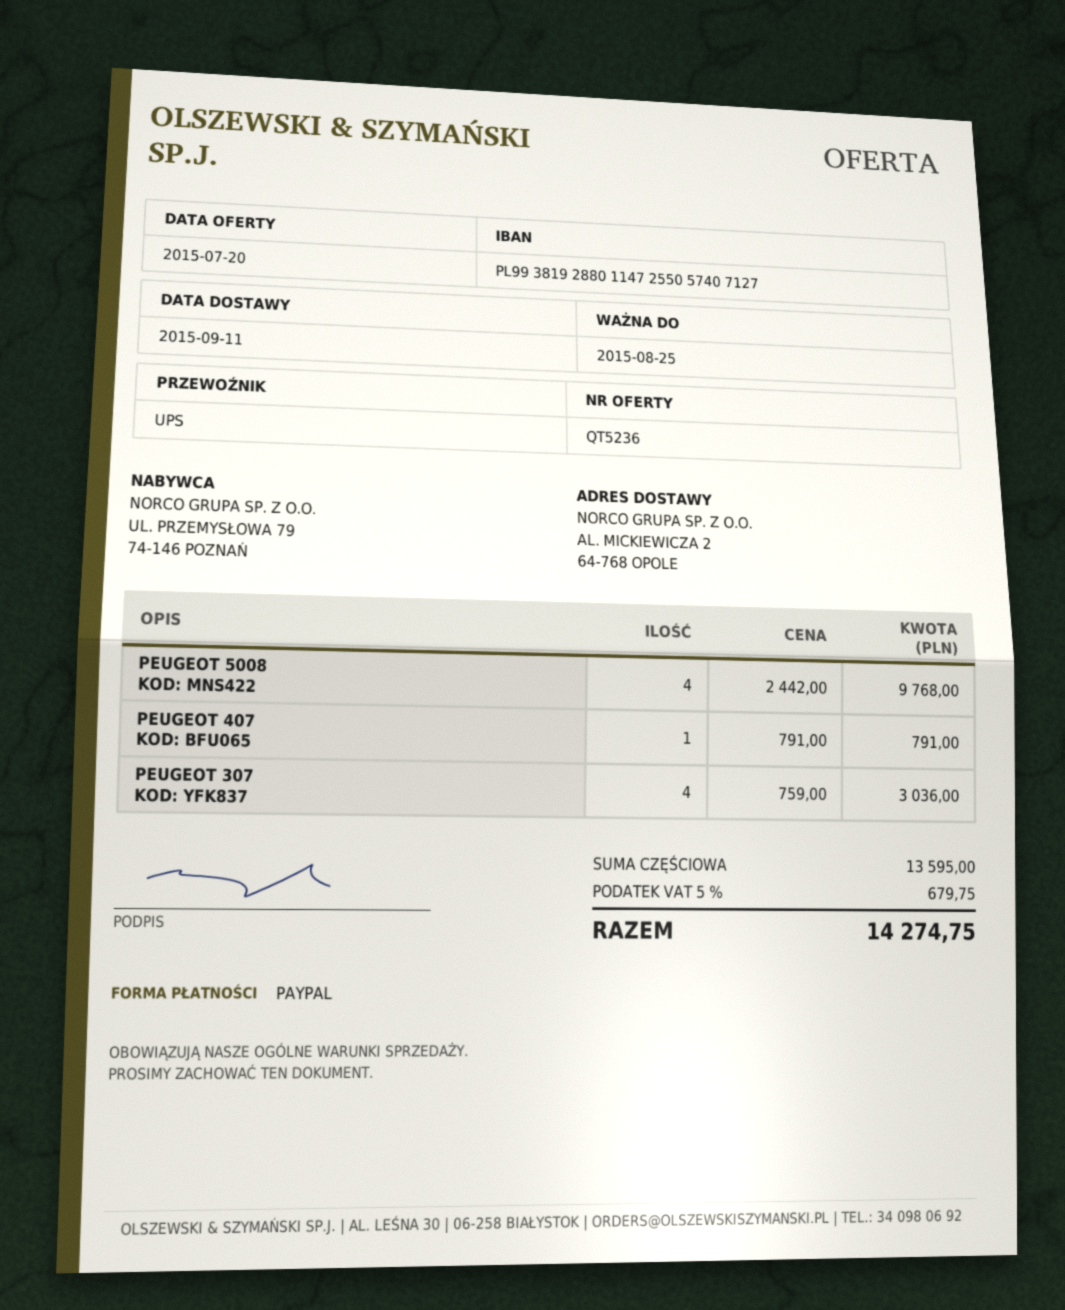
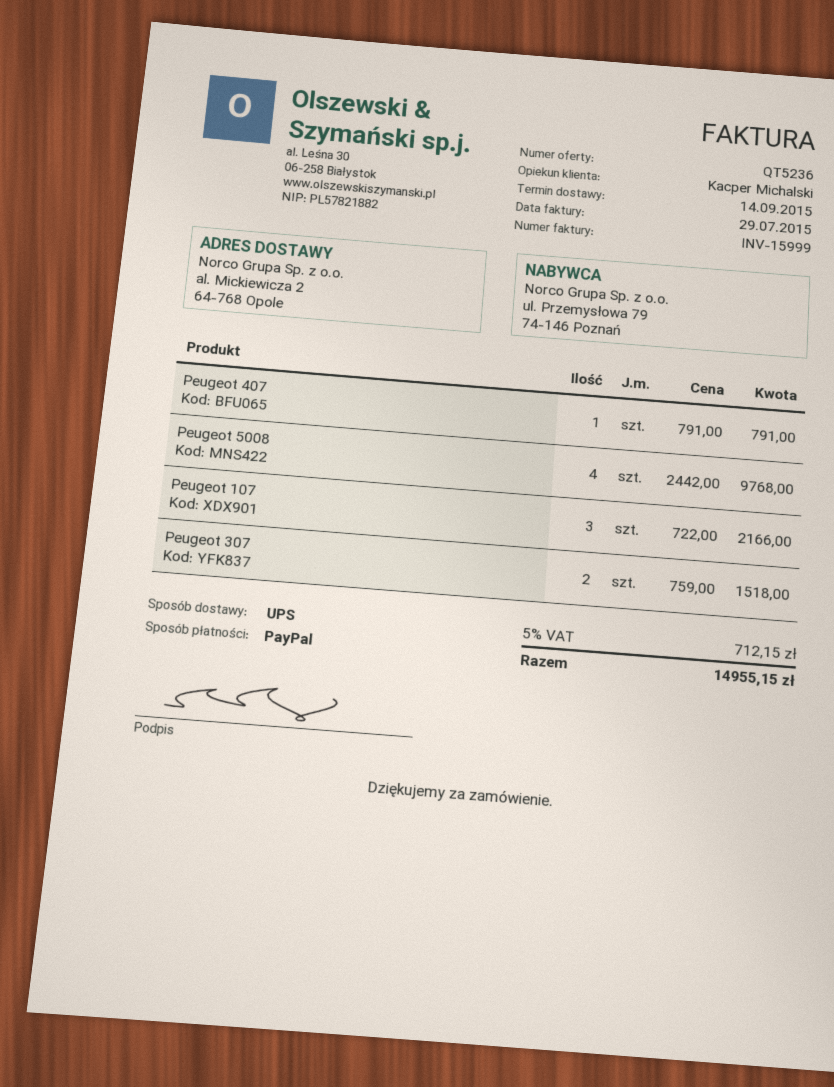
delivery date: 2015-09-11 -> 2015-09-14
PEUGEOT 307: 4 x 759.00 = 3036.00 -> 2 x 759.00 = 1518.00
Peugeot 107: none -> 3 x 722.00 = 2166.00
tax: 5% = 679.75 -> 5% = 712.15
total: 14274.75 -> 14955.15

